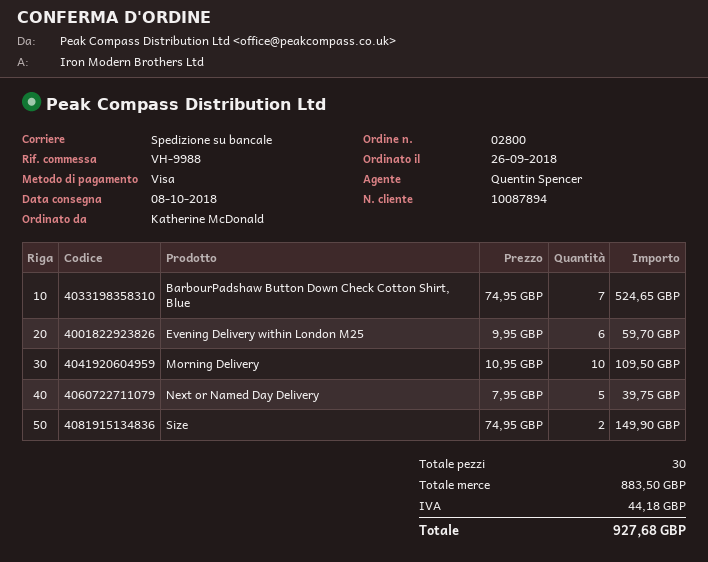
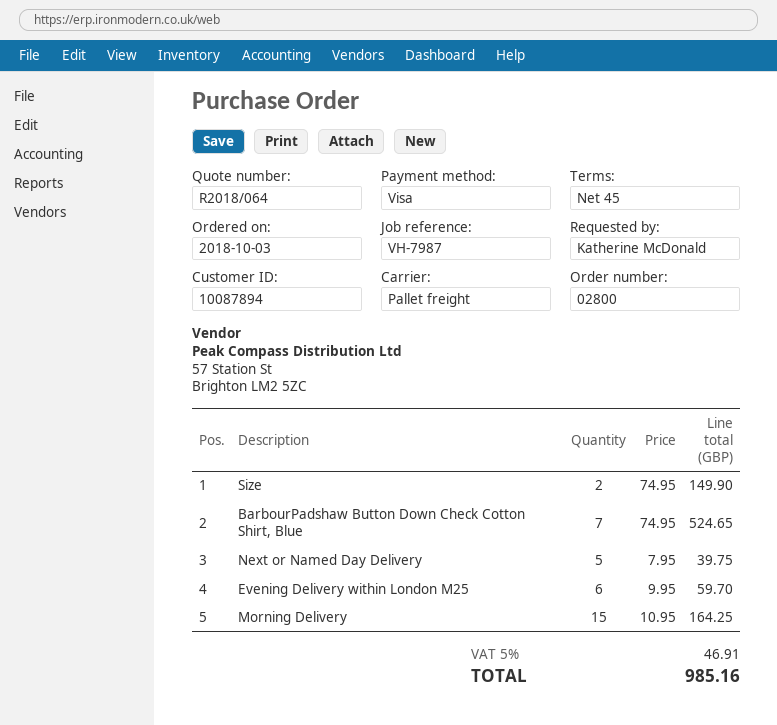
order date: 2018-09-26 -> 2018-10-03
reference: VH-9988 -> VH-7987
Morning Delivery: 10 x 10.95 = 109.50 -> 15 x 10.95 = 164.25
tax: 44.18 -> 46.91
total: 927.68 -> 985.16

